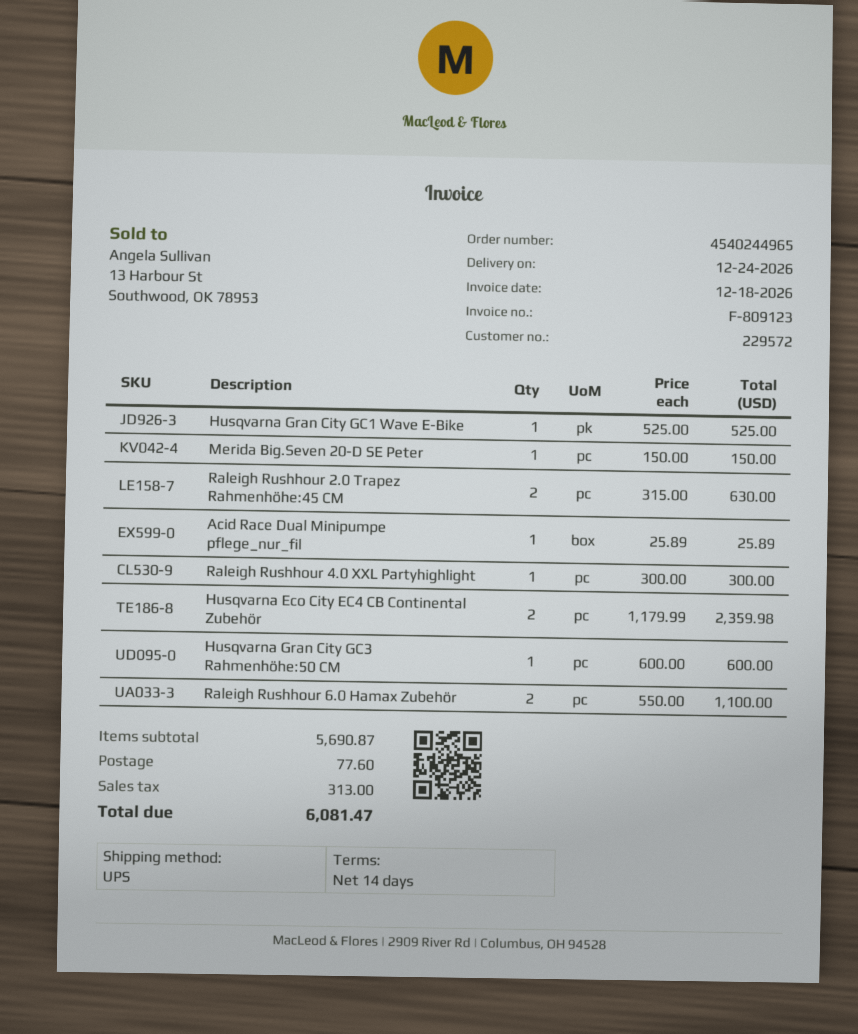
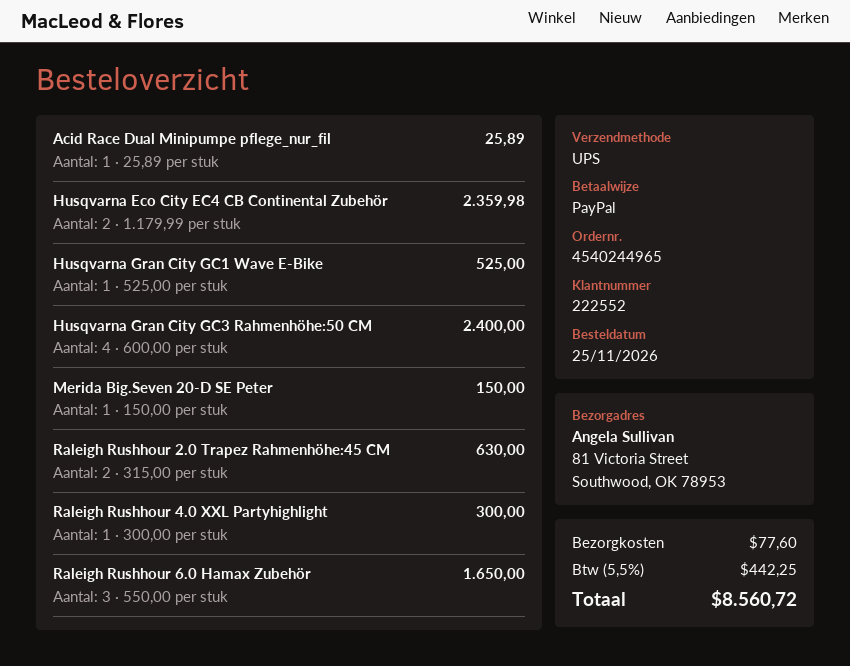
customer number: 229572 -> 222552
Husqvarna Gran City GC3 Rahmenhöhe:50 CM: 1 x 600.00 = 600.00 -> 4 x 600.00 = 2400.00
Raleigh Rushhour 6.0 Hamax Zubehör: 2 x 550.00 = 1100.00 -> 3 x 550.00 = 1650.00
tax: 313.00 -> 442.25
total: 6081.47 -> 8560.72

